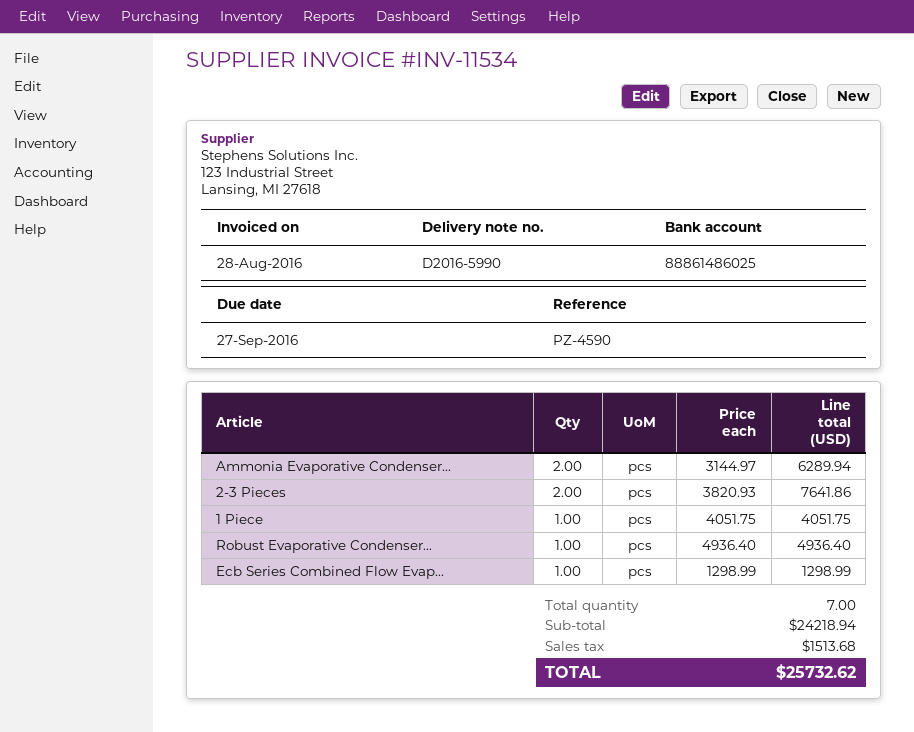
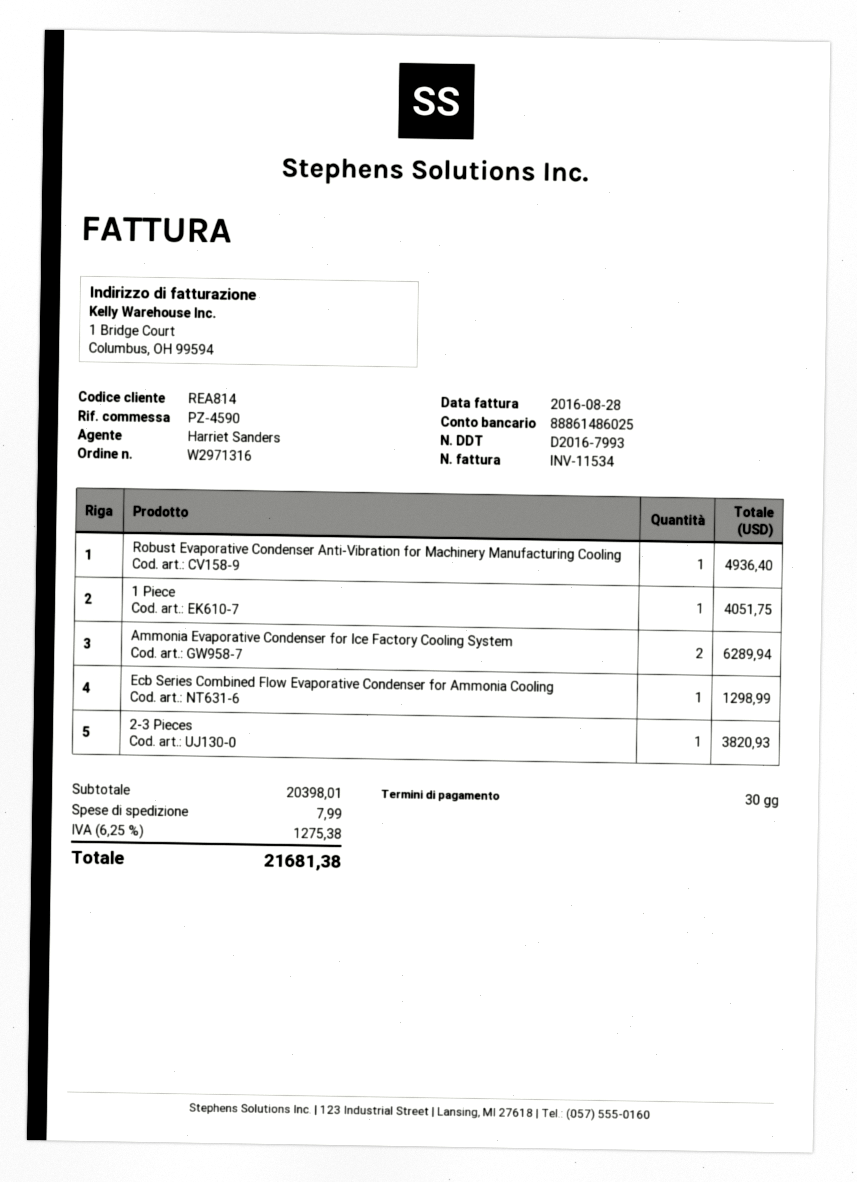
delivery note number: D2016-5990 -> D2016-7993
2-3 Pieces: 2 for 7641.86 -> 1 for 3820.93
subtotal: 24218.94 -> 20398.01
shipping: none -> 7.99
tax: 1513.68 -> 1275.38
total: 25732.62 -> 21681.38

